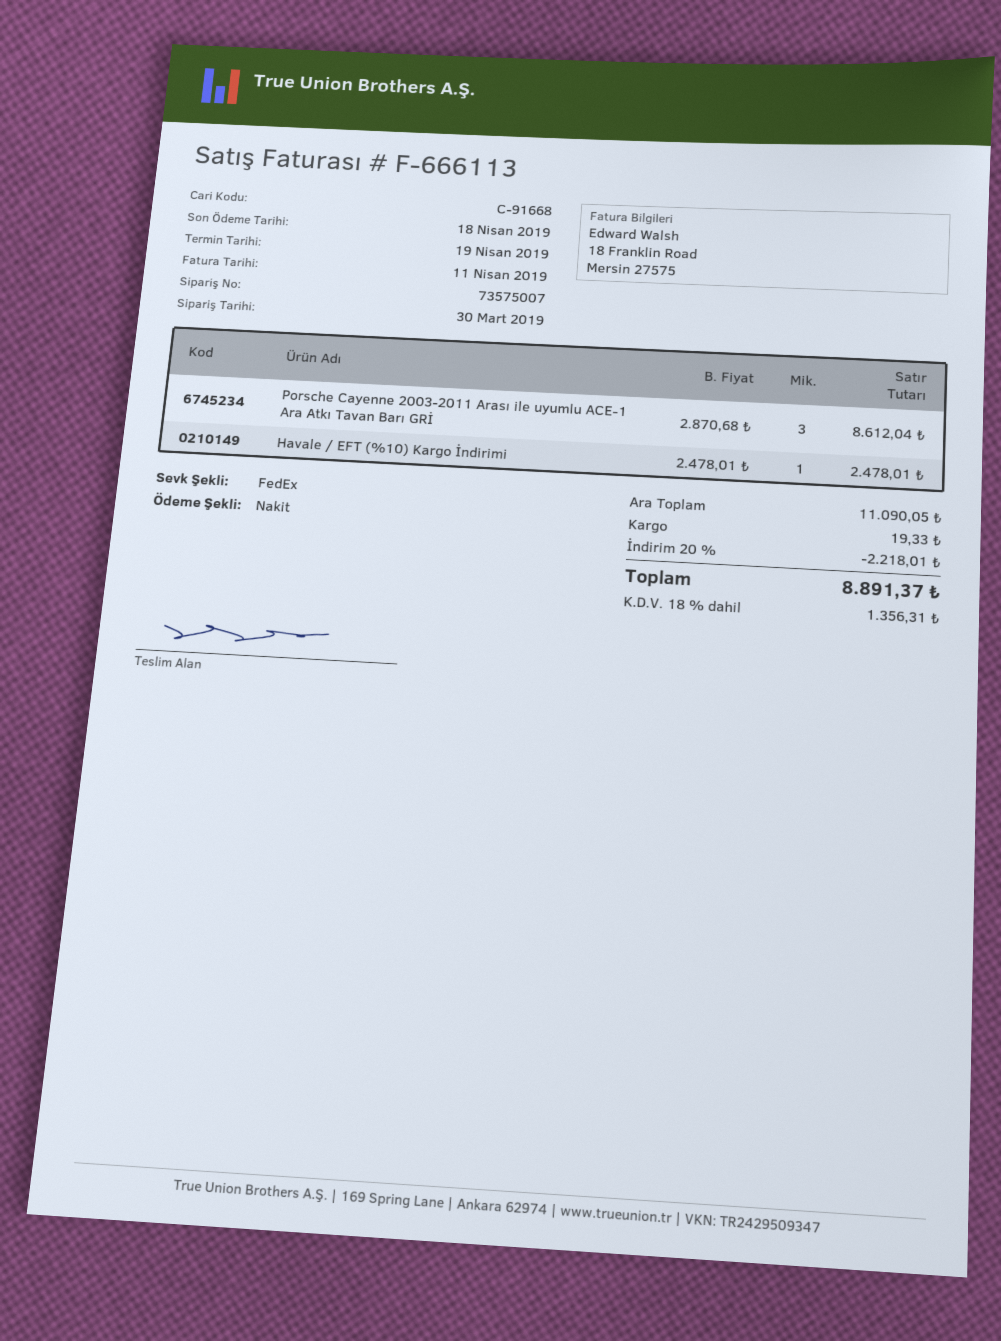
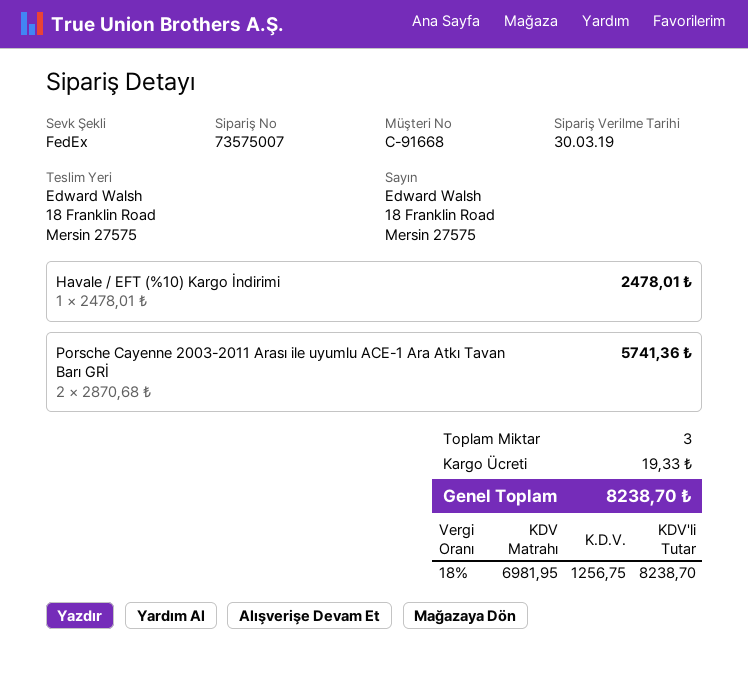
Porsche Cayenne 2003-2011 Arası ile uyumlu ACE-1 Ara Atkı Tavan Barı GRİ: 3 x 2870.68 = 8612.04 -> 2 x 2870.68 = 5741.36
discount: 20% = 2218.01 -> none
tax: 18% = 1356.31 -> 18% = 1256.75
total: 8891.37 -> 8238.70

